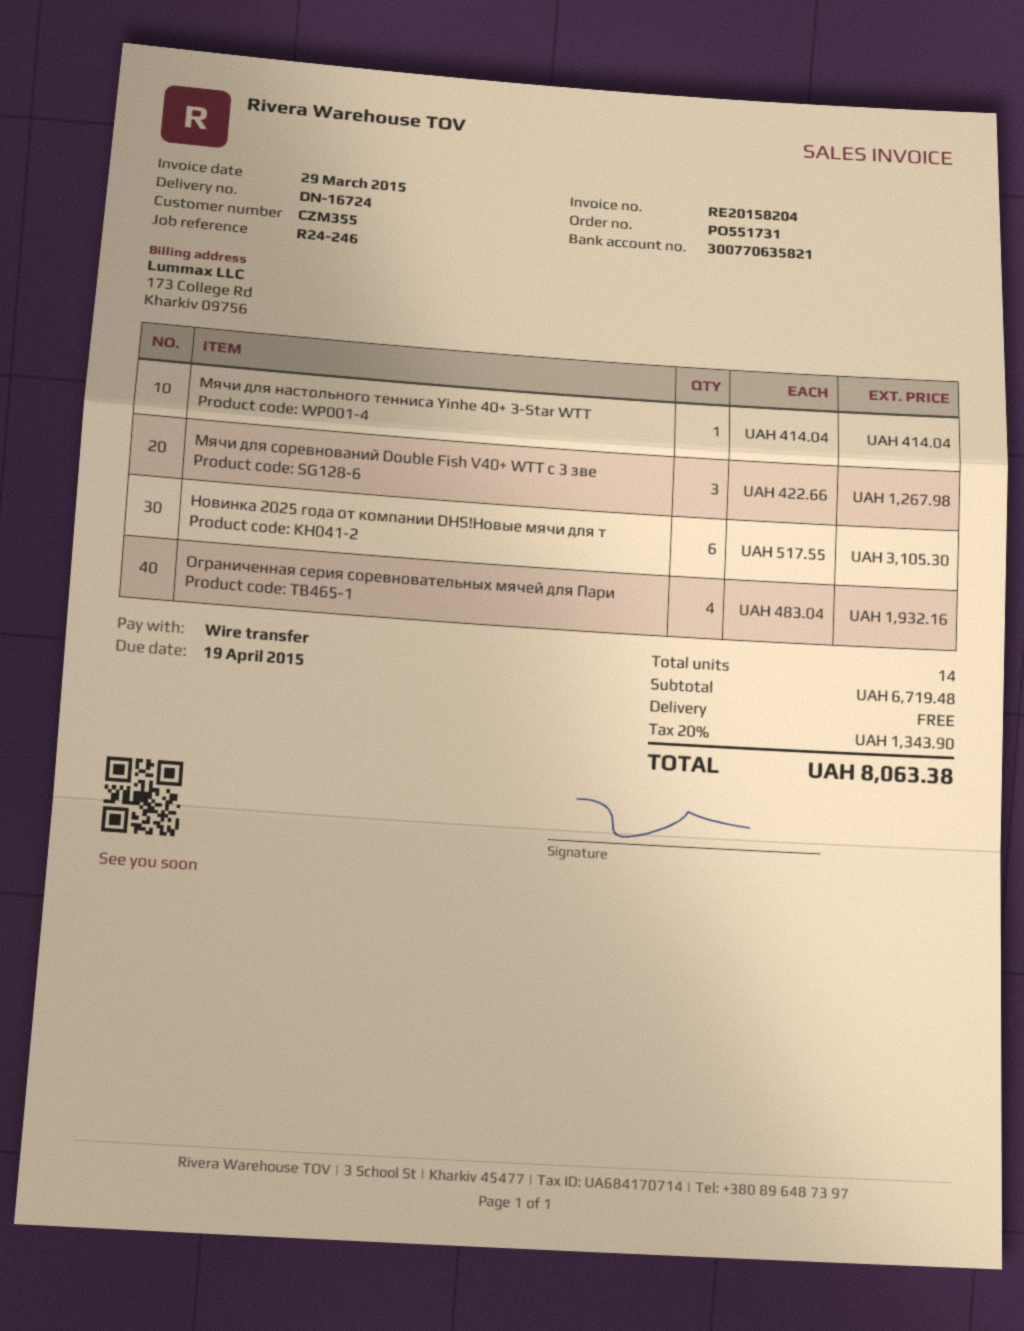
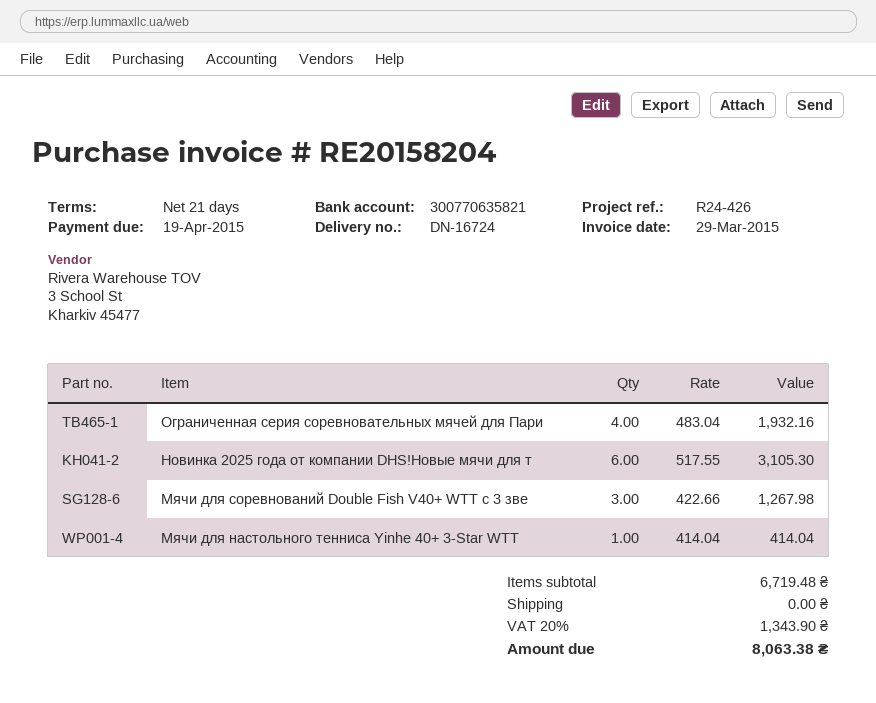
reference: R24-246 -> R24-426

